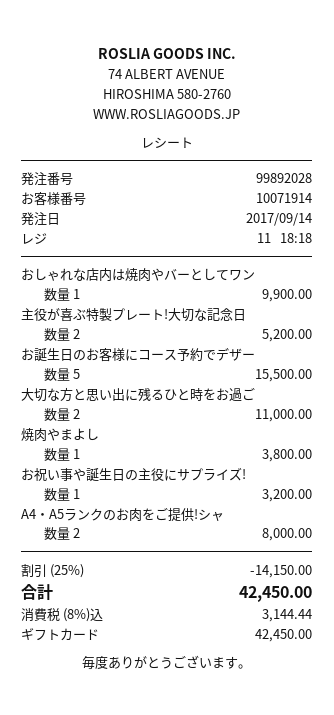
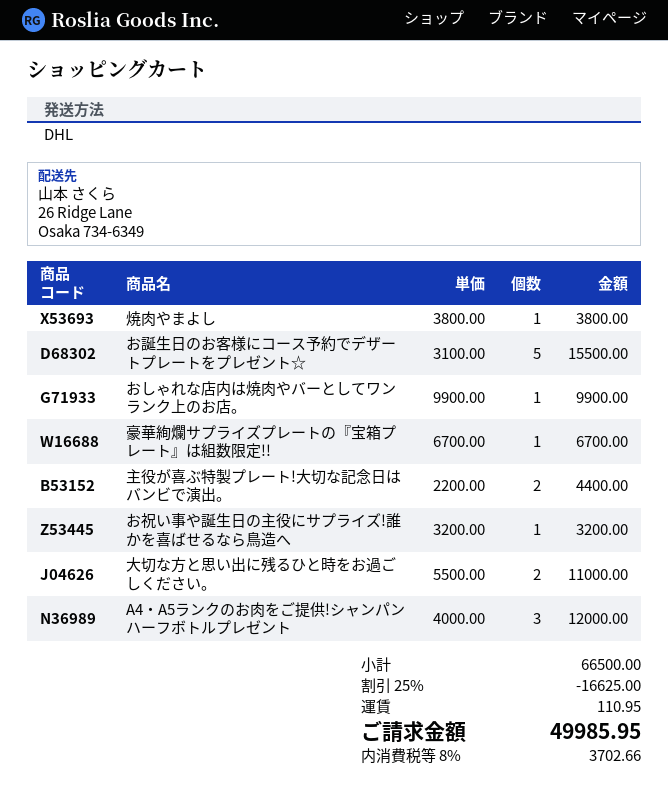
主役が喜ぶ特製プレート!大切な記念日: 2 for 5200.00 -> 2 for 4400.00
A4・A5ランクのお肉をご提供!シャ: 2 for 8000.00 -> 3 for 12000.00
豪華絢爛サプライズプレートの『宝箱プレート』は組数限定!!: none -> 1 for 6700.00
discount: 25% = 14150.00 -> 25% = 16625.00
shipping: none -> 110.95
tax: 8% = 3144.44 -> 8% = 3702.66
total: 42450.00 -> 49985.95

